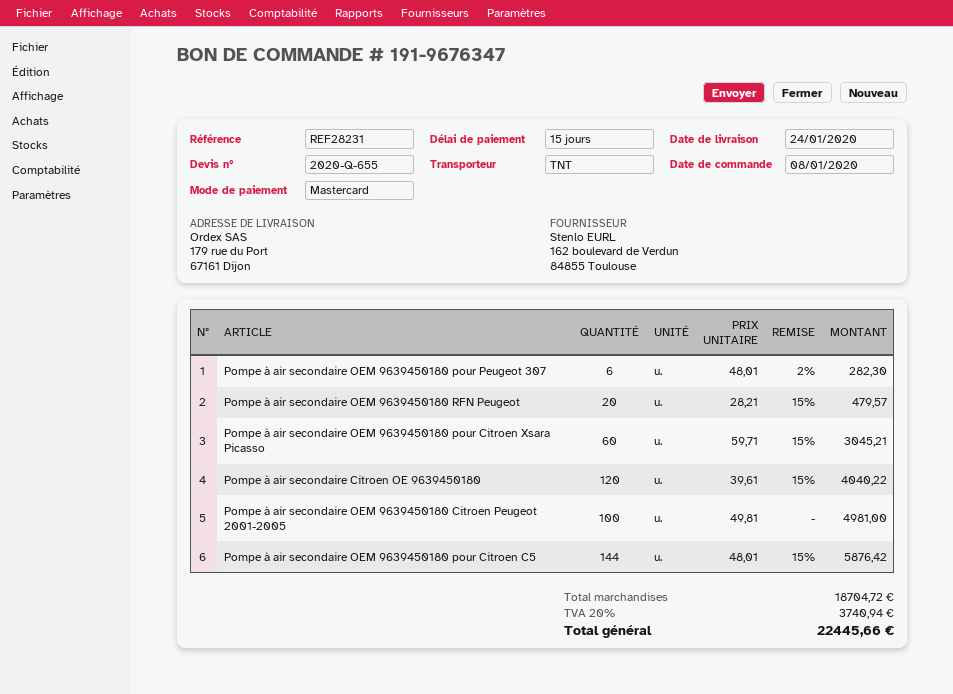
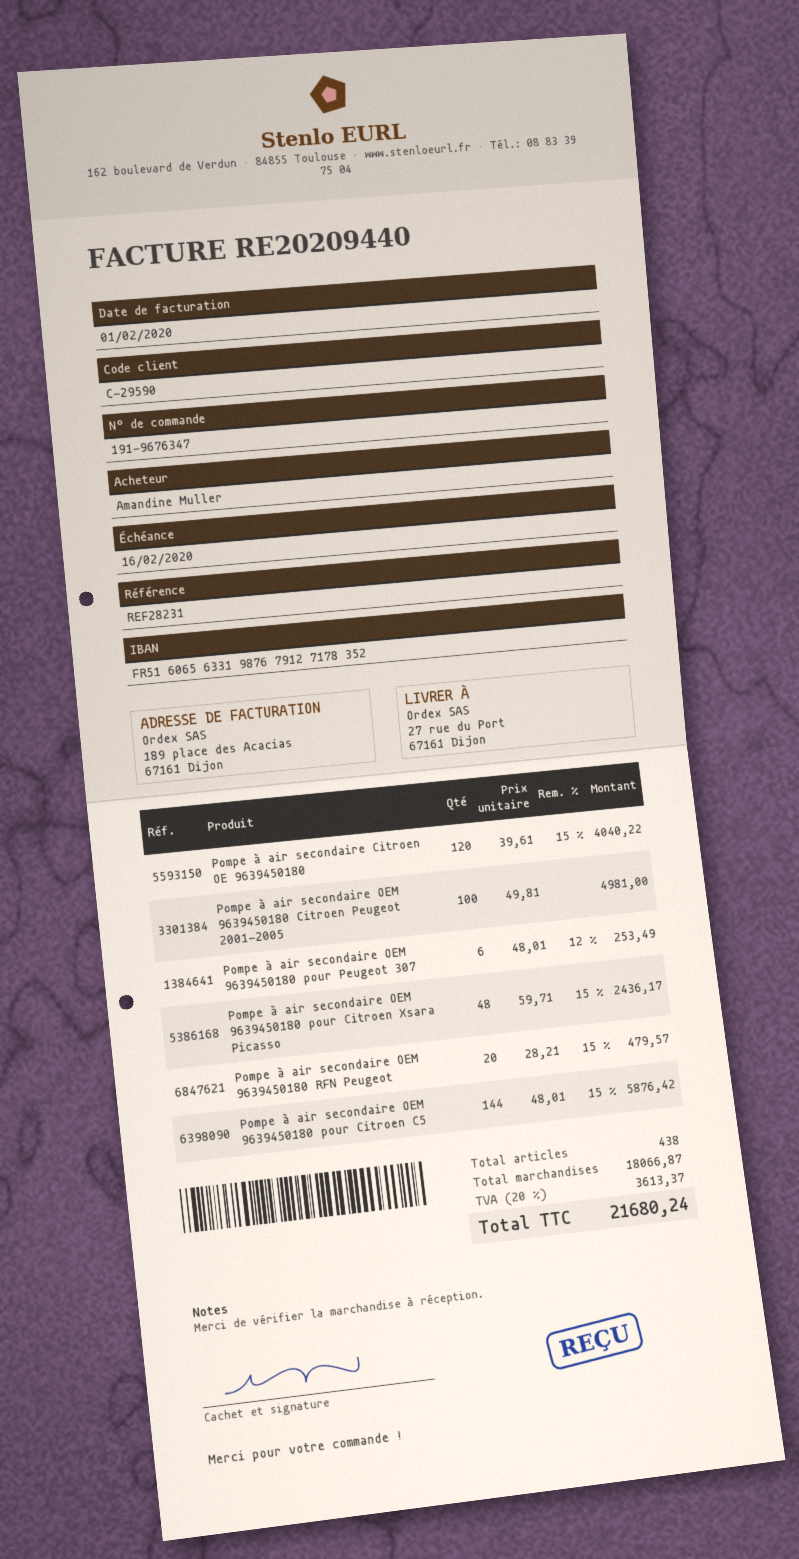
ship to: 179 rue du Port, 67161 Dijon -> 27 rue du Port, 67161 Dijon
Pompe à air secondaire OEM 9639450180 pour Peugeot 307: 6 x 48.01 - 2% = 282.30 -> 6 x 48.01 - 12% = 253.49
Pompe à air secondaire OEM 9639450180 pour Citroen Xsara Picasso: 60 x 59.71 - 15% = 3045.21 -> 48 x 59.71 - 15% = 2436.17
subtotal: 18704.72 -> 18066.87
tax: 20% = 3740.94 -> 20% = 3613.37
total: 22445.66 -> 21680.24

